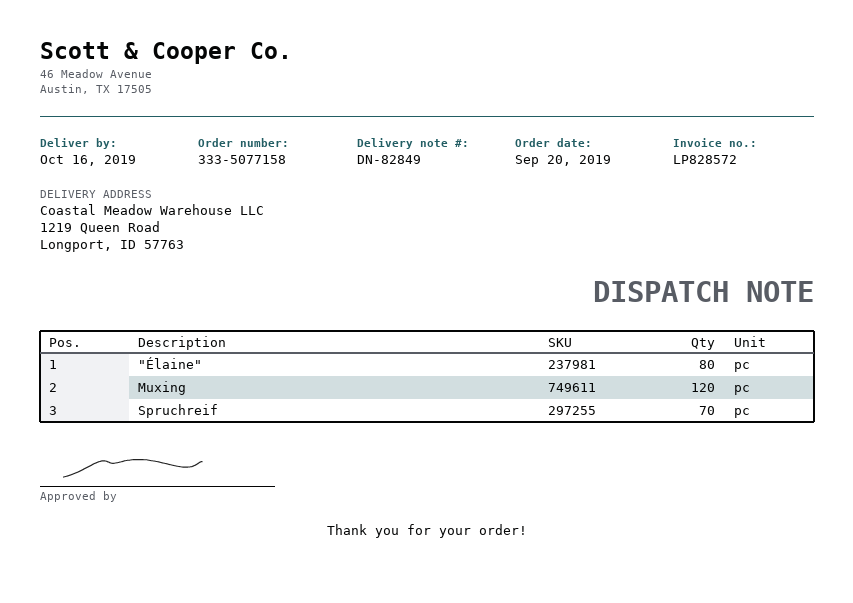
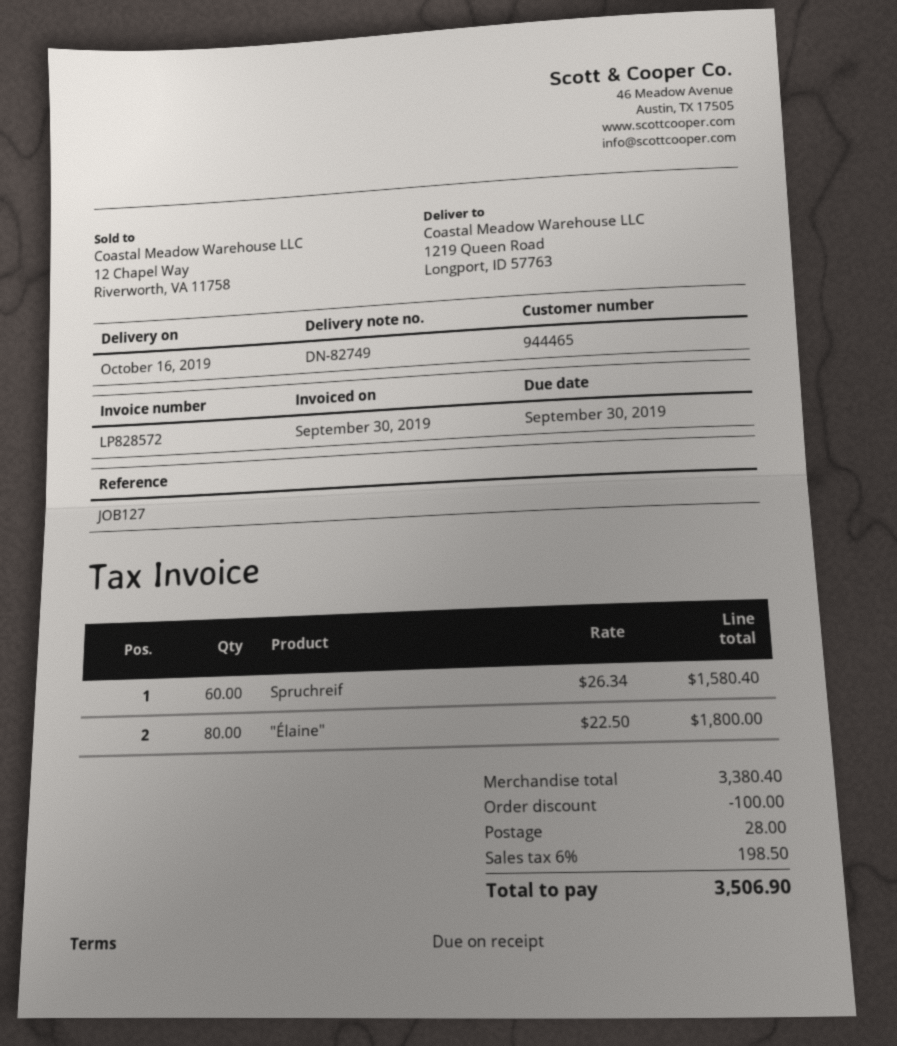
delivery note number: DN-82849 -> DN-82749
Muxing: 120 -> none
Spruchreif: 70 -> 60

